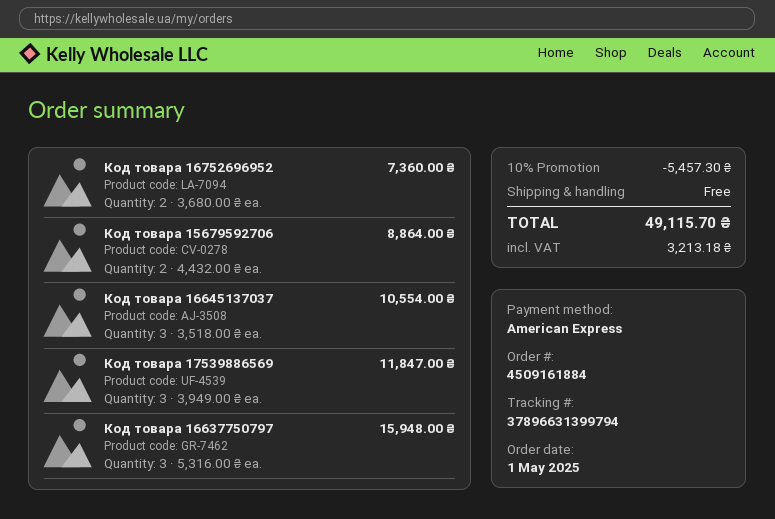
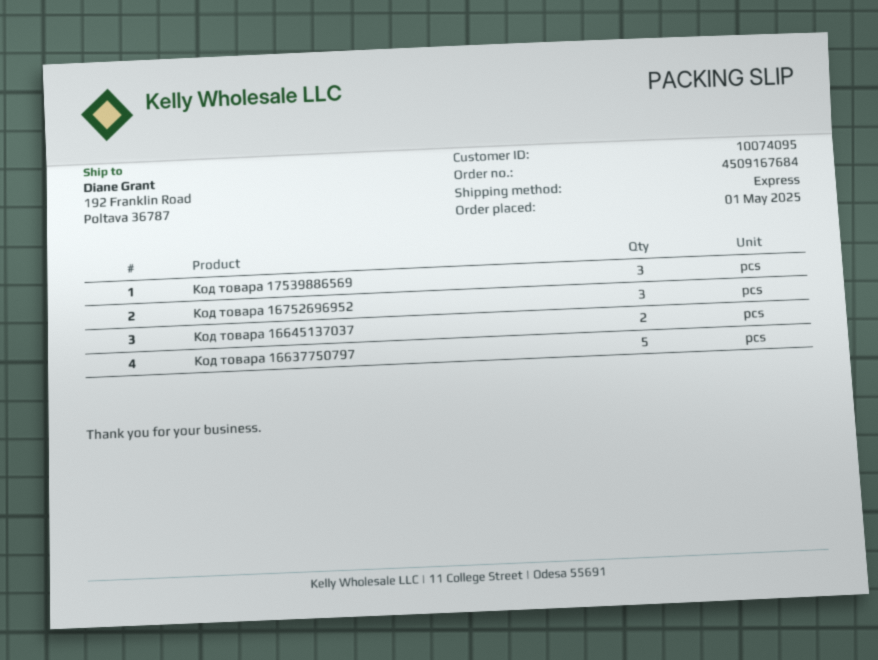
order number: 4509161884 -> 4509167684
Код товара 16752696952: 2 -> 3
Код товара 15679592706: 2 -> none
Код товара 16645137037: 3 -> 2
Код товара 16637750797: 3 -> 5

